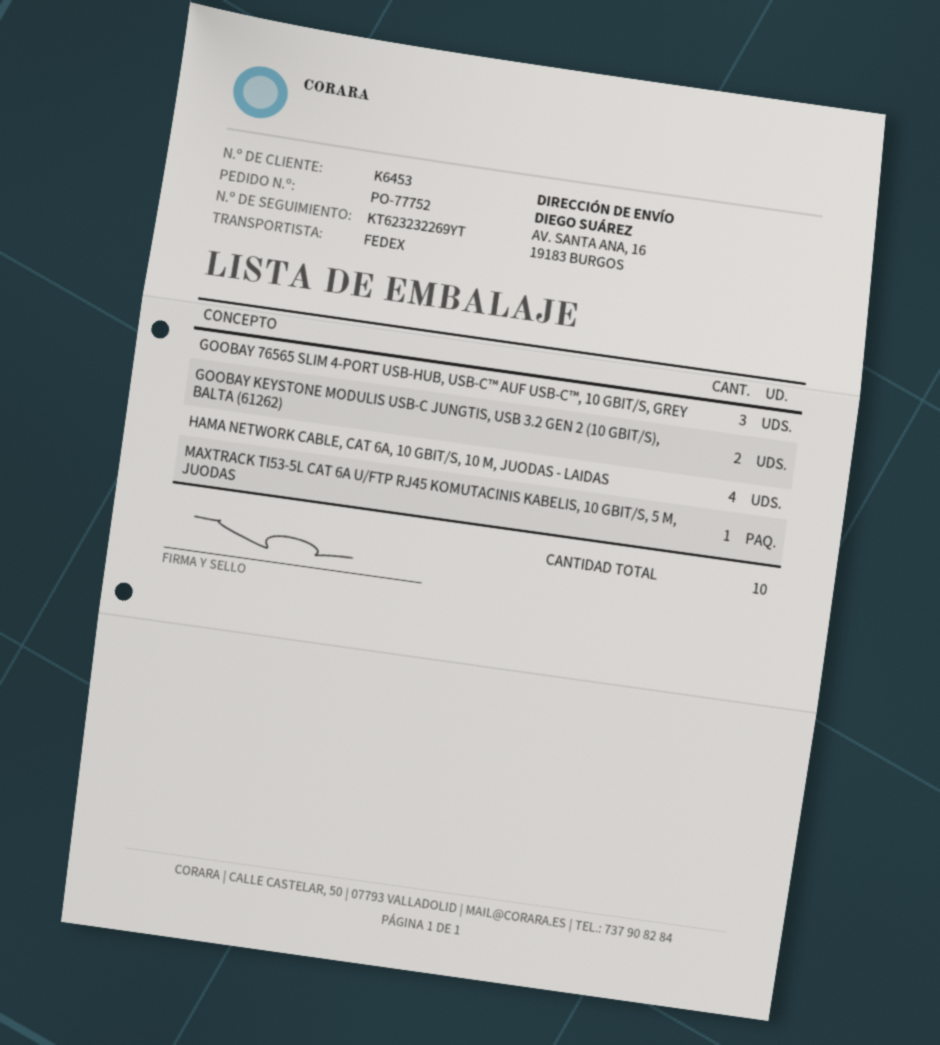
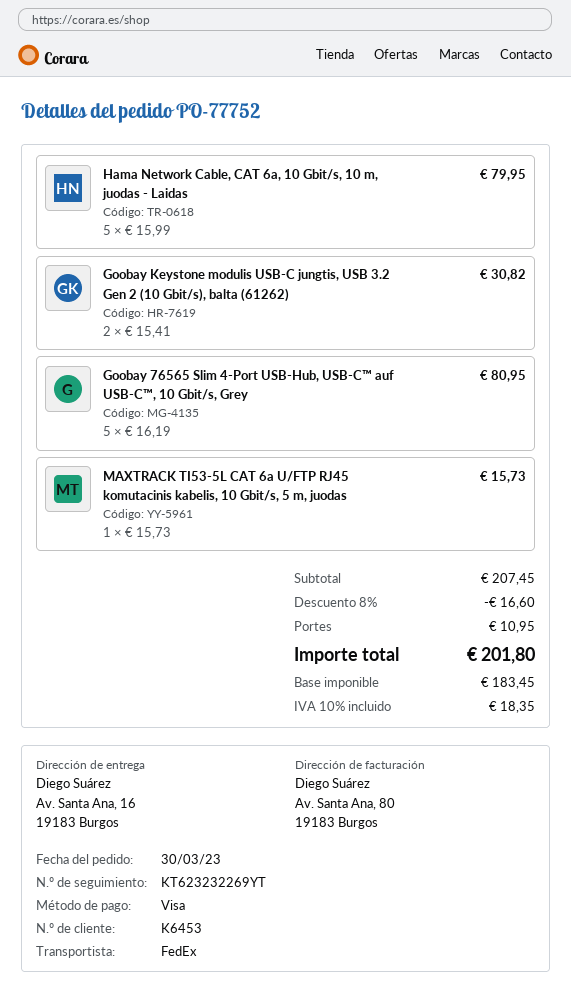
GOOBAY 76565 SLIM 4-PORT USB-HUB, USB-C™ AUF USB-C™, 10 GBIT/S, GREY: 3 -> 5
HAMA NETWORK CABLE, CAT 6A, 10 GBIT/S, 10 M, JUODAS - LAIDAS: 4 -> 5

